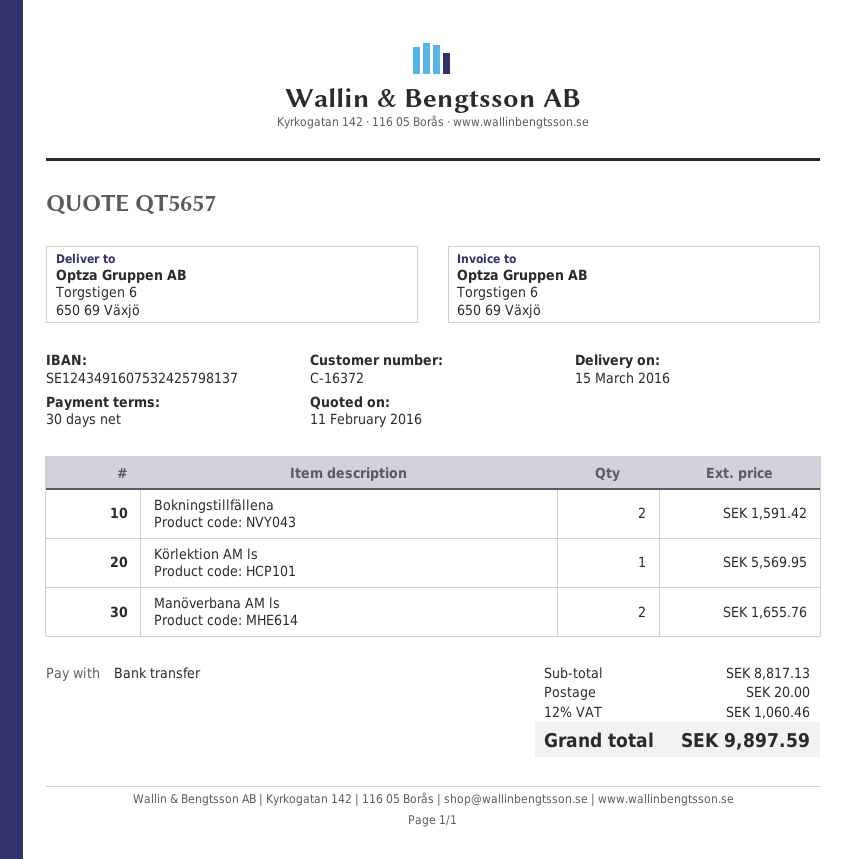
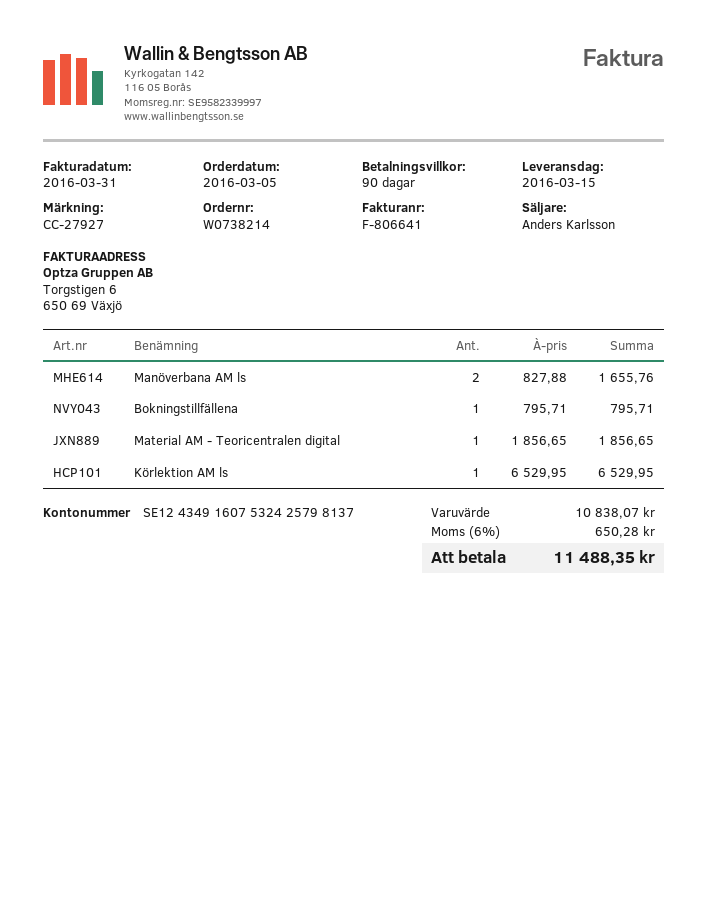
payment terms: 30 days -> 90 days
Bokningstillfällena: 2 for 1591.42 -> 1 for 795.71
Körlektion AM ls: 1 for 5569.95 -> 1 for 6529.95
Material AM - Teoricentralen digital: none -> 1 for 1856.65
subtotal: 8817.13 -> 10838.07
shipping: 20.00 -> none
tax: 12% = 1060.46 -> 6% = 650.28
total: 9897.59 -> 11488.35

